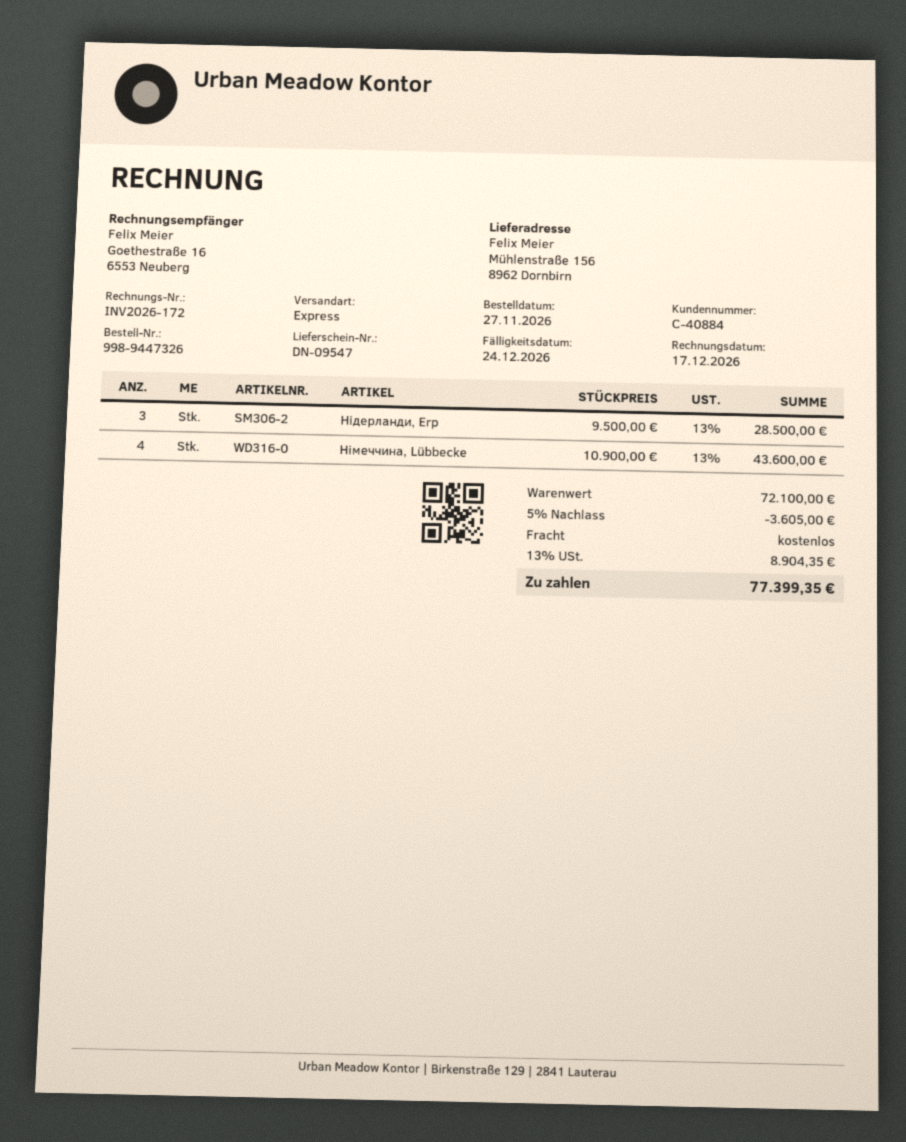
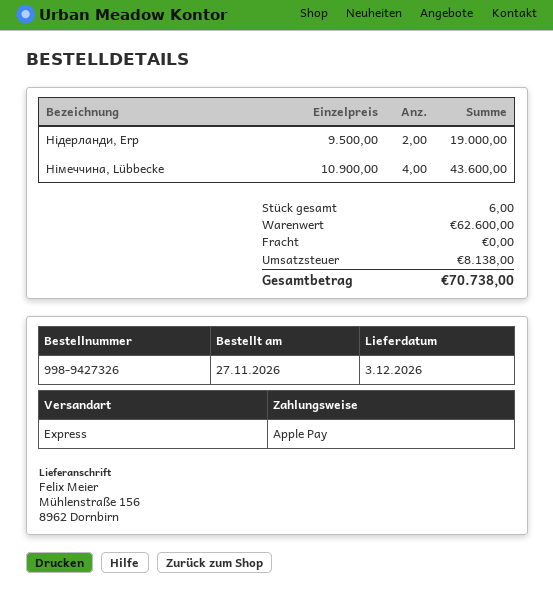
order number: 998-9447326 -> 998-9427326
Нідерланди, Erp: 3 x 9500.00 = 28500.00 -> 2 x 9500.00 = 19000.00
subtotal: 72100.00 -> 62600.00
discount: 5% = 3605.00 -> none
tax: 8904.35 -> 8138.00
total: 77399.35 -> 70738.00

